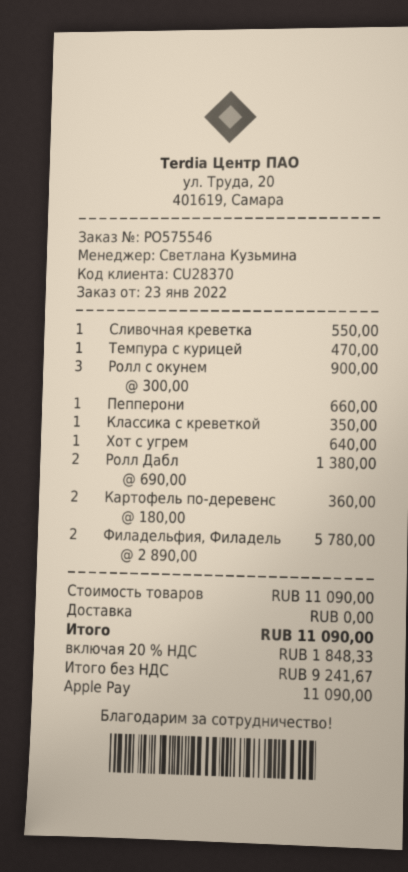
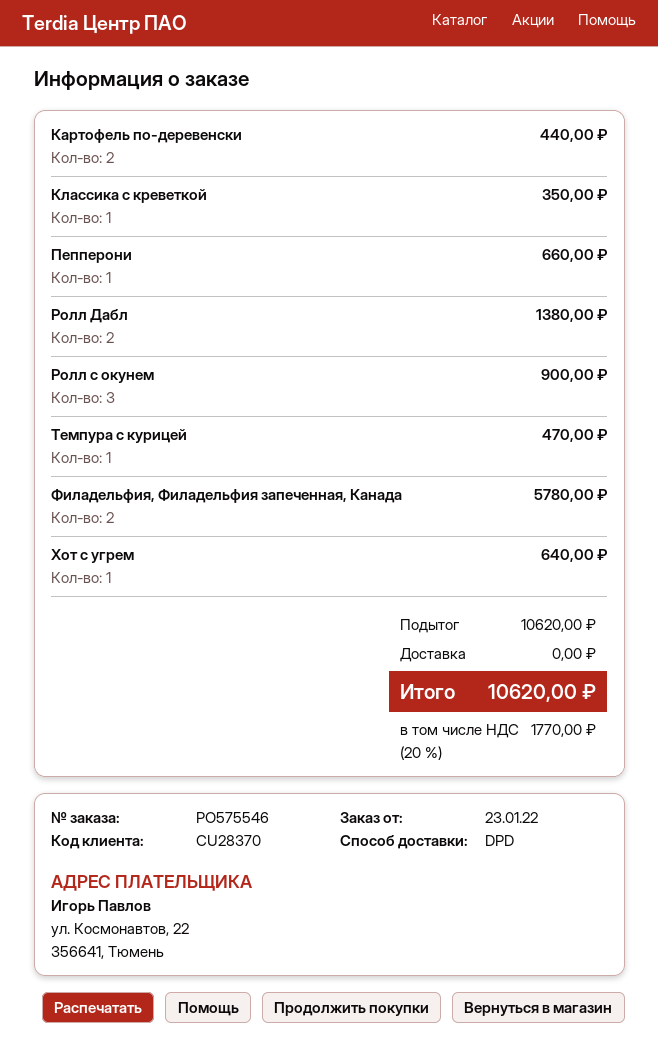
Сливочная креветка: 1 for 550.00 -> none
Картофель по-деревенс: 2 for 360.00 -> 2 for 440.00
subtotal: 11090.00 -> 10620.00
tax: 20% = 1848.33 -> 20% = 1770.00
total: 11090.00 -> 10620.00

